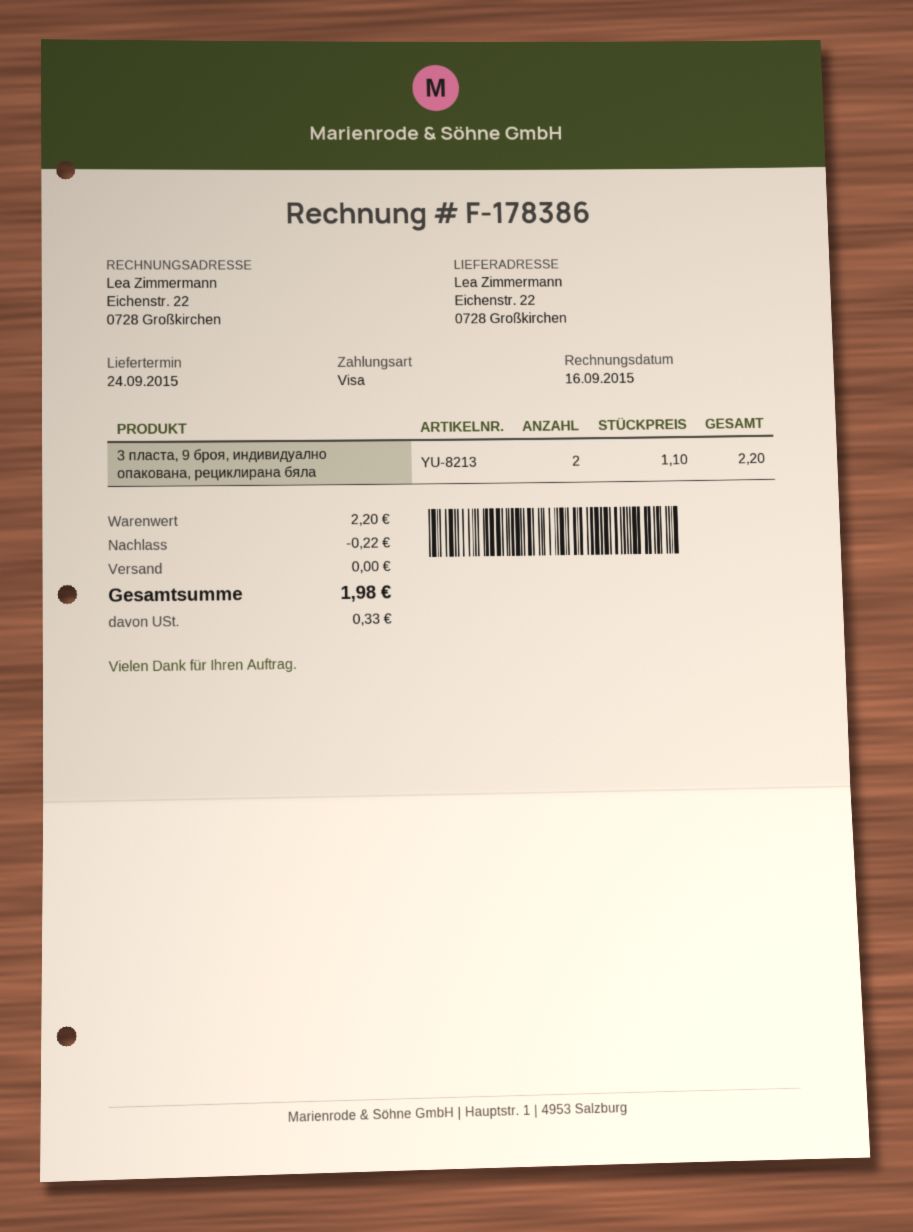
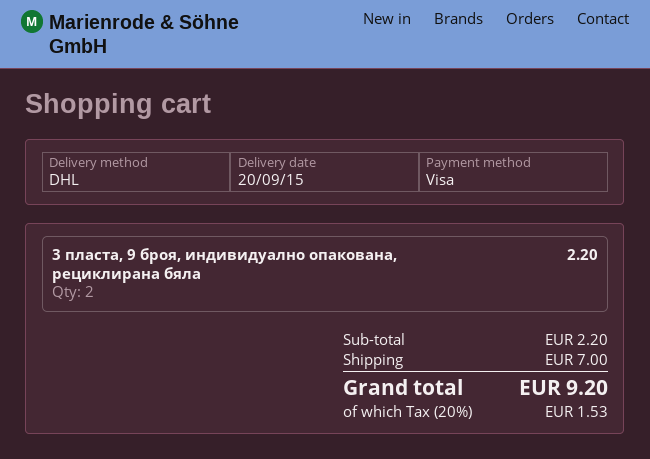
delivery date: 2015-09-24 -> 2015-09-20
discount: 0.22 -> none
shipping: 0.00 -> 7.00
tax: 0.33 -> 1.53
total: 1.98 -> 9.20

